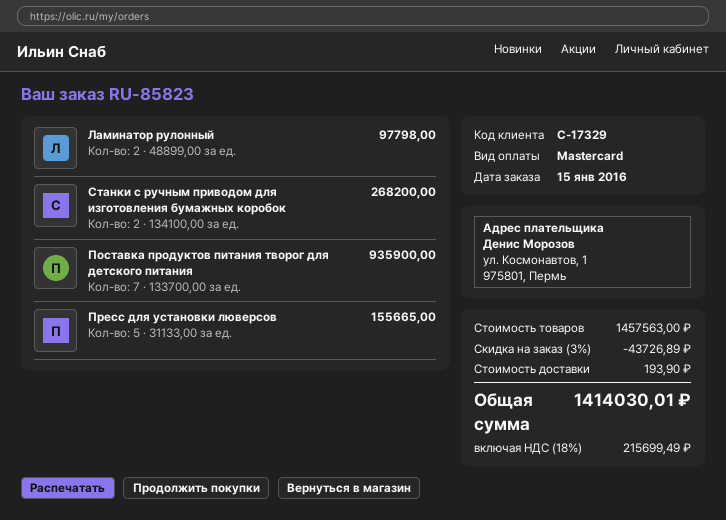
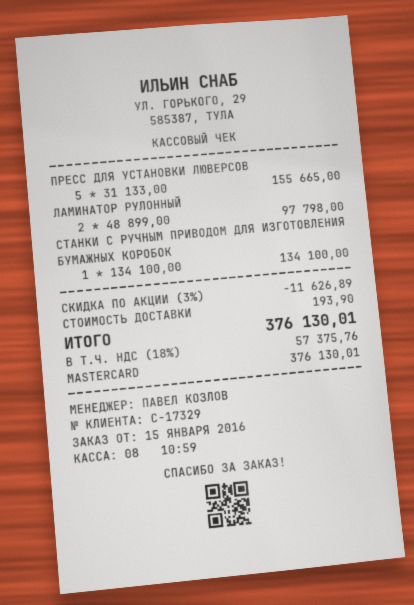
Станки с ручным приводом для изготовления бумажных коробок: 2 x 134100.00 = 268200.00 -> 1 x 134100.00 = 134100.00
Поставка продуктов питания творог для детского питания: 7 x 133700.00 = 935900.00 -> none
discount: 3% = 43726.89 -> 3% = 11626.89
tax: 18% = 215699.49 -> 18% = 57375.76
total: 1414030.01 -> 376130.01

